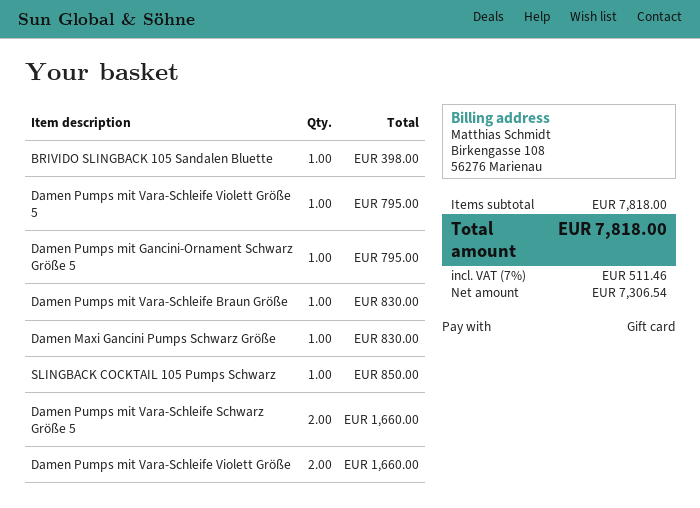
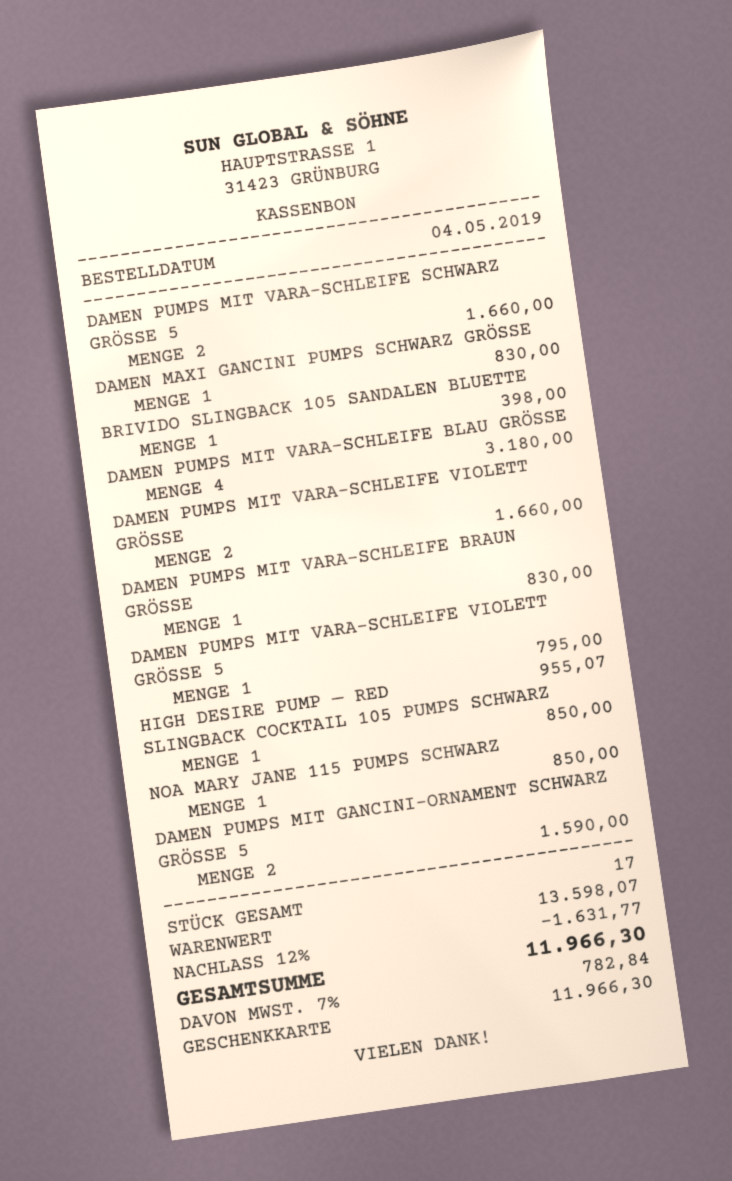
Damen Pumps mit Gancini-Ornament Schwarz Größe 5: 1 for 795.00 -> 2 for 1590.00
DAMEN PUMPS MIT VARA-SCHLEIFE BLAU GRÖSSE: none -> 4 for 3180.00
HIGH DESIRE PUMP — RED: none -> 1 for 955.07
NOA MARY JANE 115 PUMPS SCHWARZ: none -> 1 for 850.00
subtotal: 7818.00 -> 13598.07
discount: none -> 12% = 1631.77
tax: 7% = 511.46 -> 7% = 782.84
total: 7818.00 -> 11966.30

